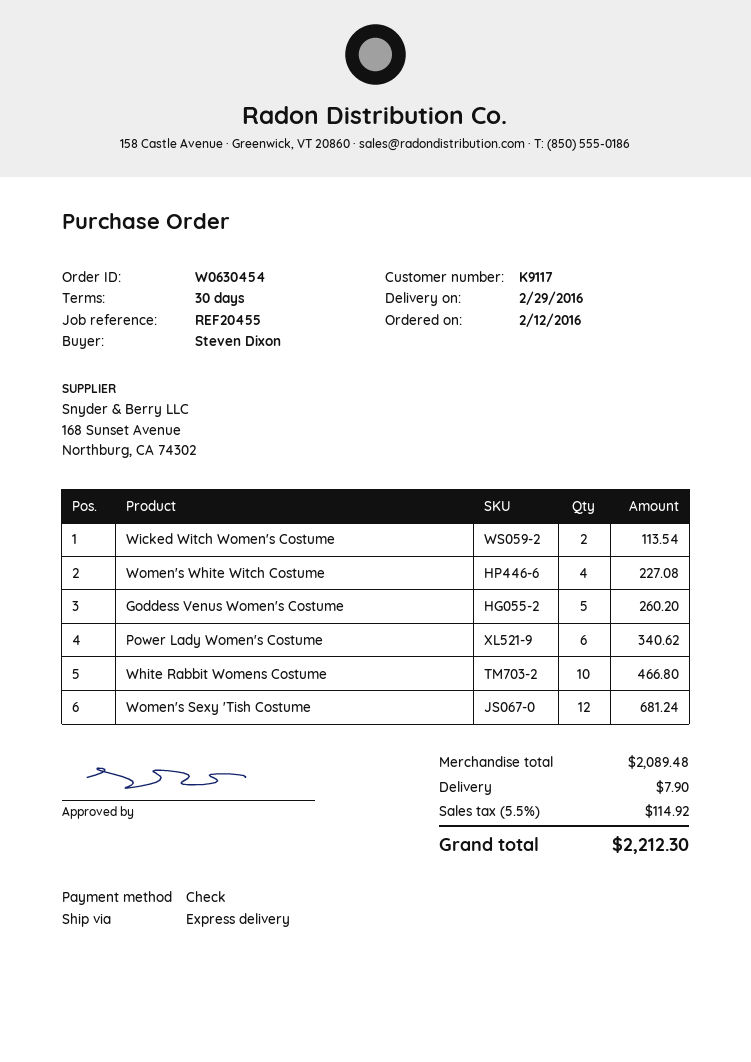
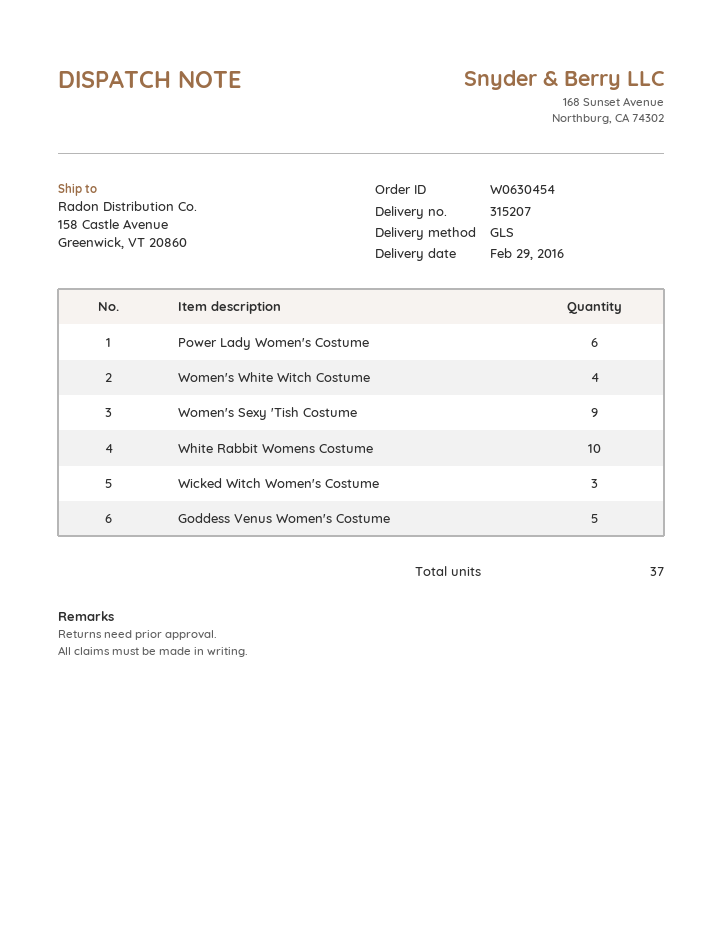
shipping method: express -> GLS
Wicked Witch Women's Costume: 2 -> 3
Women's Sexy 'Tish Costume: 12 -> 9

